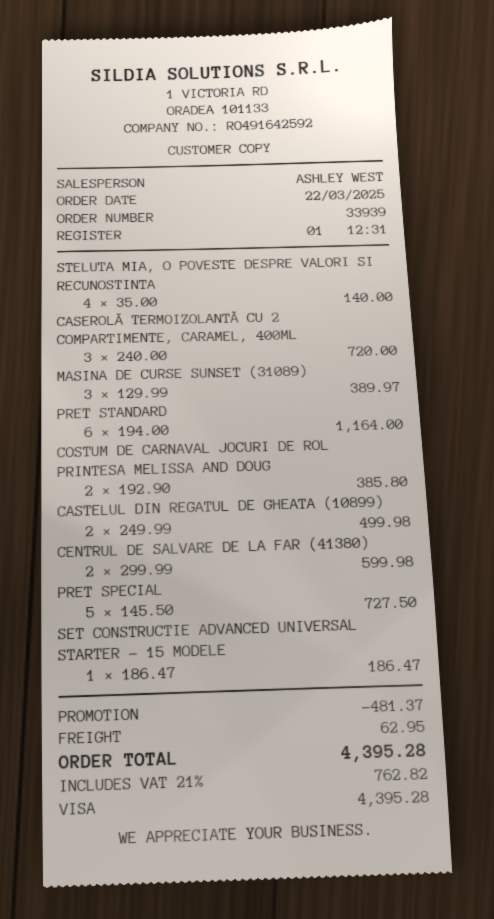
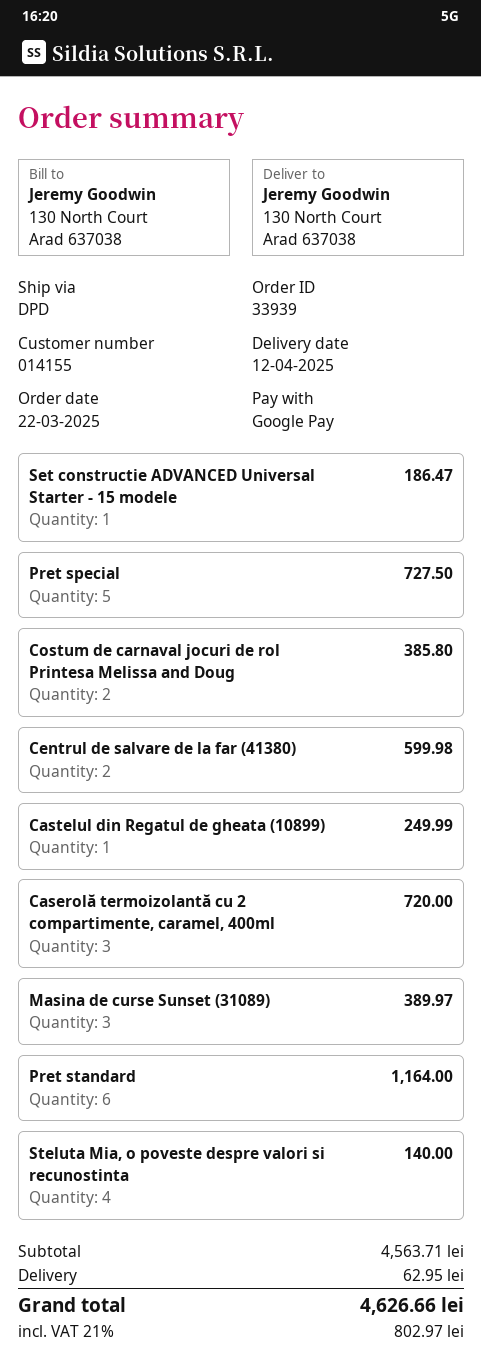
payment method: Visa -> Google Pay
CASTELUL DIN REGATUL DE GHEATA (10899): 2 for 499.98 -> 1 for 249.99
discount: 481.37 -> none
tax: 21% = 762.82 -> 21% = 802.97
total: 4395.28 -> 4626.66

